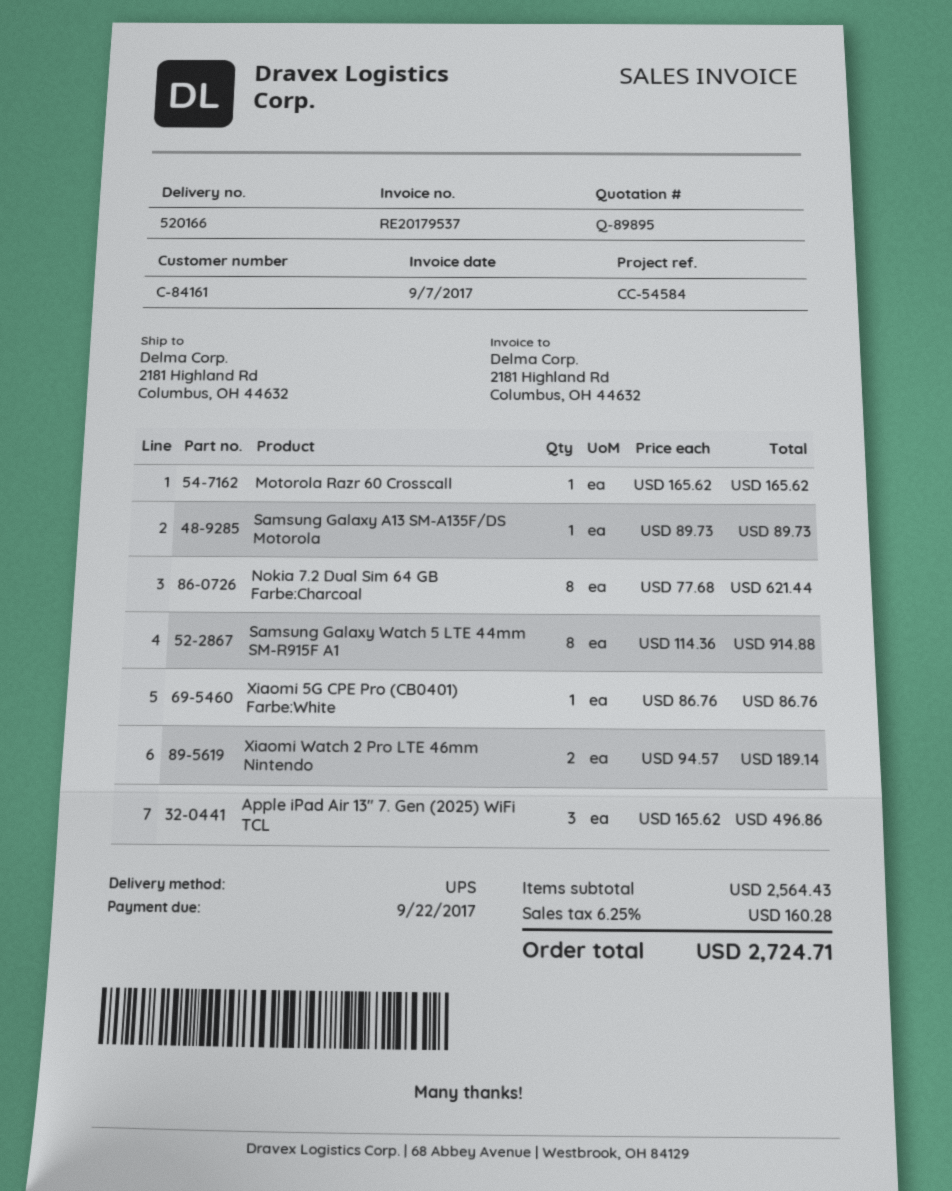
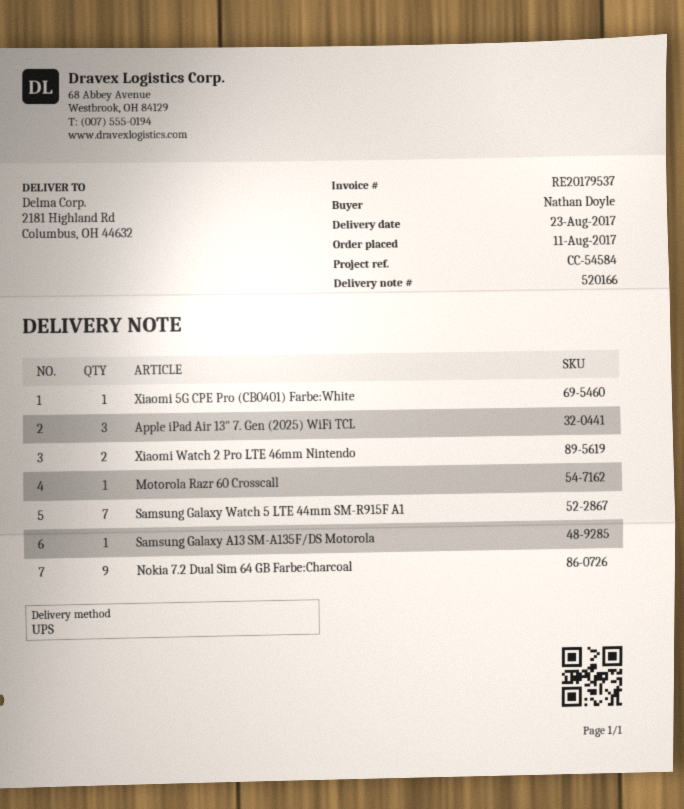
Nokia 7.2 Dual Sim 64 GB Farbe:Charcoal: 8 -> 9
Samsung Galaxy Watch 5 LTE 44mm SM-R915F A1: 8 -> 7

